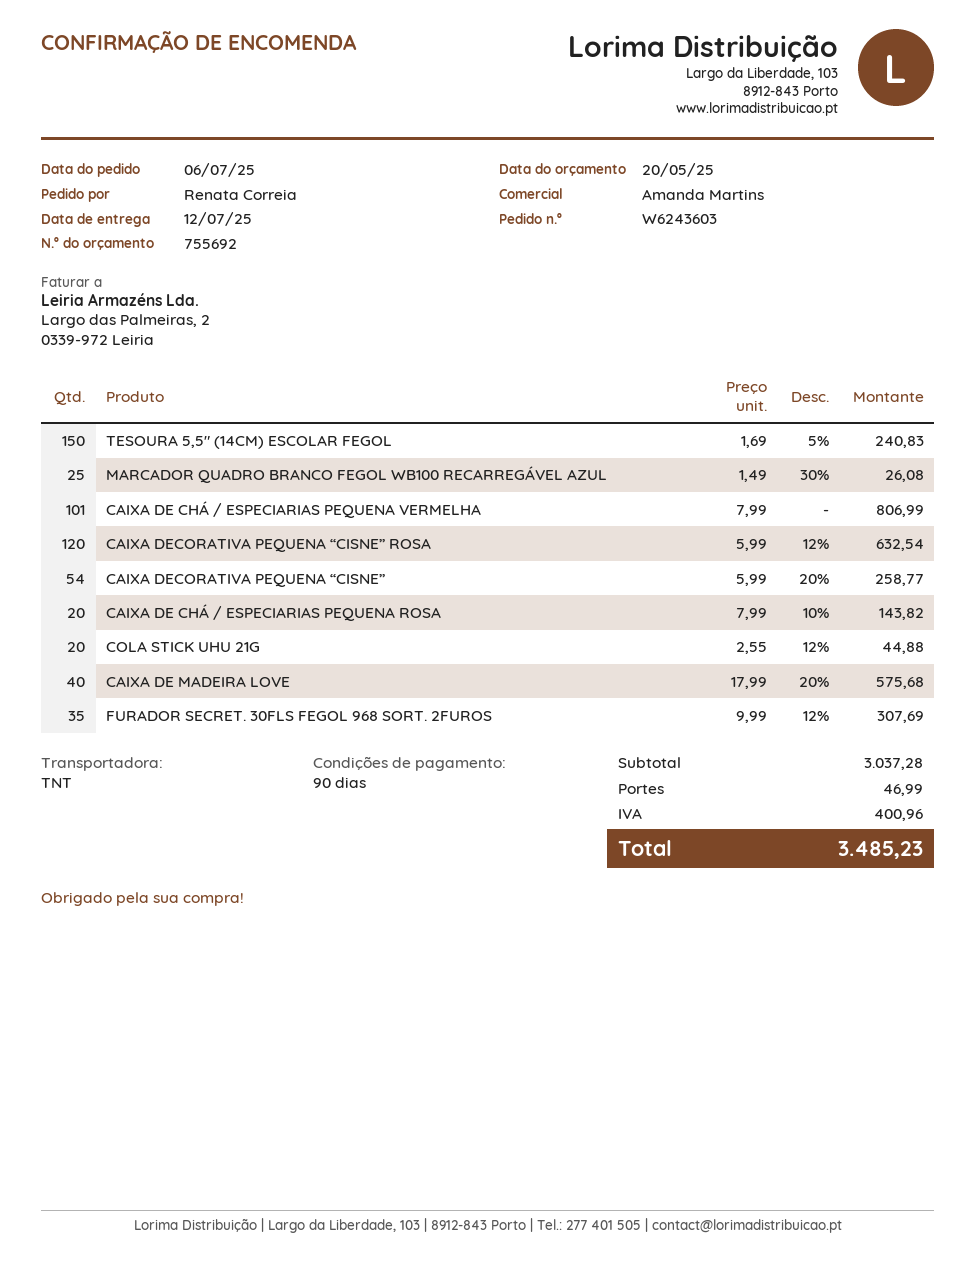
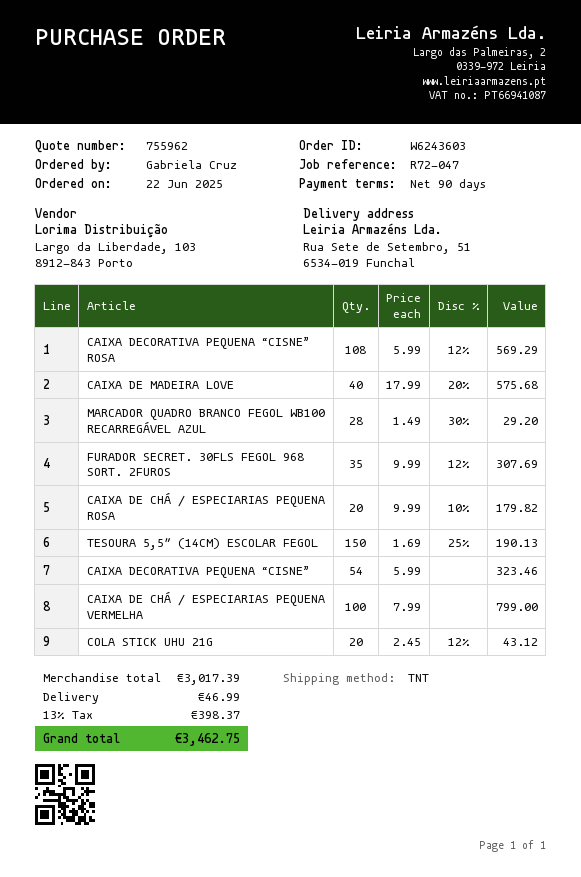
quote number: 755692 -> 755962
order date: 2025-07-06 -> 2025-06-22
ordered by: Renata Correia -> Gabriela Cruz
TESOURA 5,5″ (14CM) ESCOLAR FEGOL: 150 x 1.69 - 5% = 240.83 -> 150 x 1.69 - 25% = 190.13
MARCADOR QUADRO BRANCO FEGOL WB100 RECARREGÁVEL AZUL: 25 x 1.49 - 30% = 26.08 -> 28 x 1.49 - 30% = 29.20
CAIXA DE CHÁ / ESPECIARIAS PEQUENA VERMELHA: 101 x 7.99 = 806.99 -> 100 x 7.99 = 799.00
CAIXA DECORATIVA PEQUENA “CISNE” ROSA: 120 x 5.99 - 12% = 632.54 -> 108 x 5.99 - 12% = 569.29
CAIXA DECORATIVA PEQUENA “CISNE”: 54 x 5.99 - 20% = 258.77 -> 54 x 5.99 = 323.46
CAIXA DE CHÁ / ESPECIARIAS PEQUENA ROSA: 20 x 7.99 - 10% = 143.82 -> 20 x 9.99 - 10% = 179.82
COLA STICK UHU 21G: 20 x 2.55 - 12% = 44.88 -> 20 x 2.45 - 12% = 43.12
subtotal: 3037.28 -> 3017.39
tax: 400.96 -> 398.37
total: 3485.23 -> 3462.75

